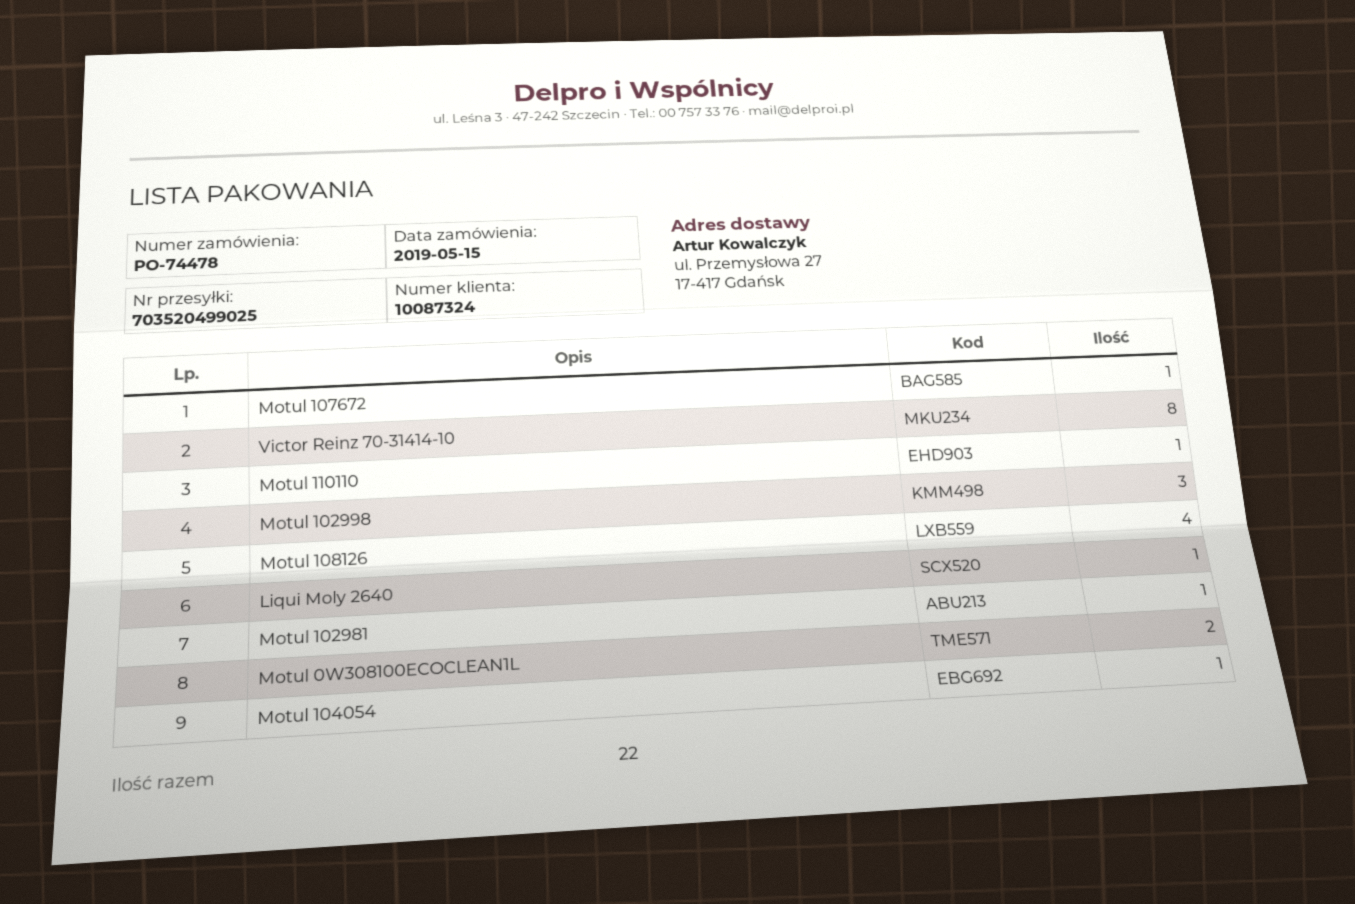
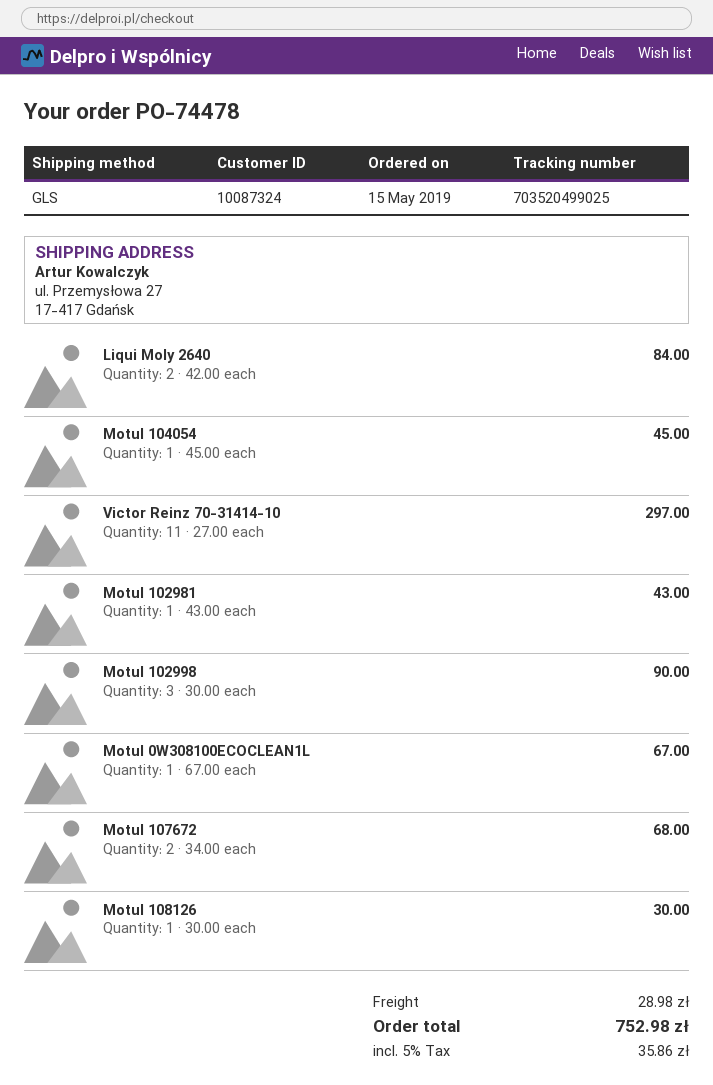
Motul 107672: 1 -> 2
Victor Reinz 70-31414-10: 8 -> 11
Motul 110110: 1 -> none
Motul 108126: 4 -> 1
Liqui Moly 2640: 1 -> 2
Motul 0W308100ECOCLEAN1L: 2 -> 1

